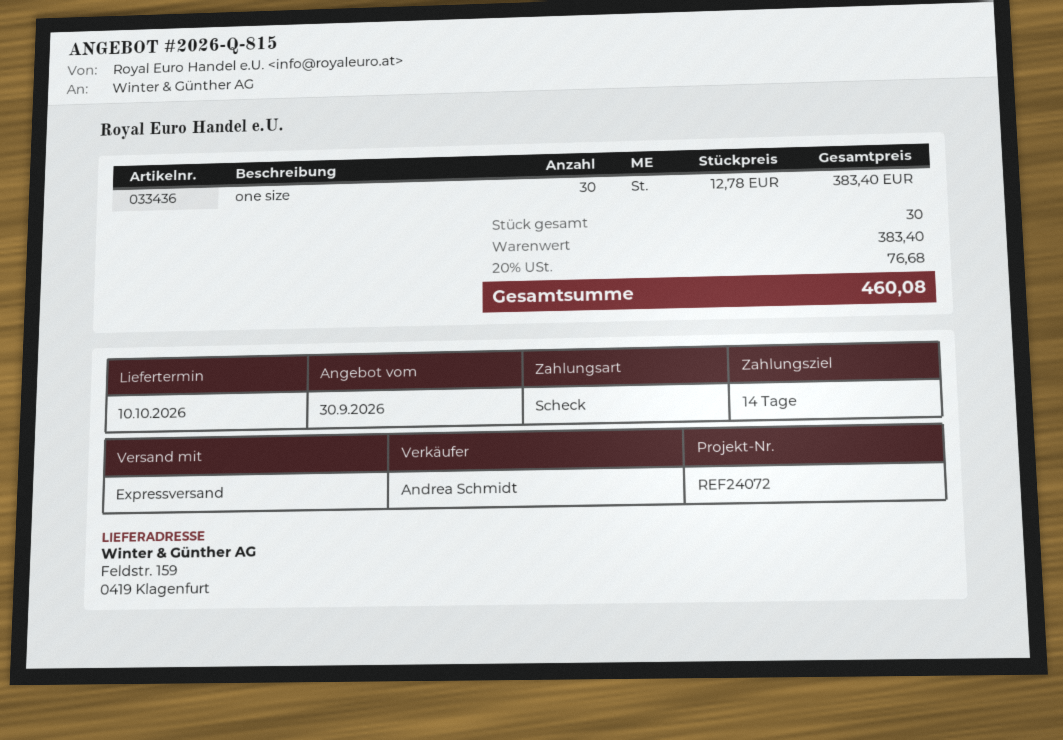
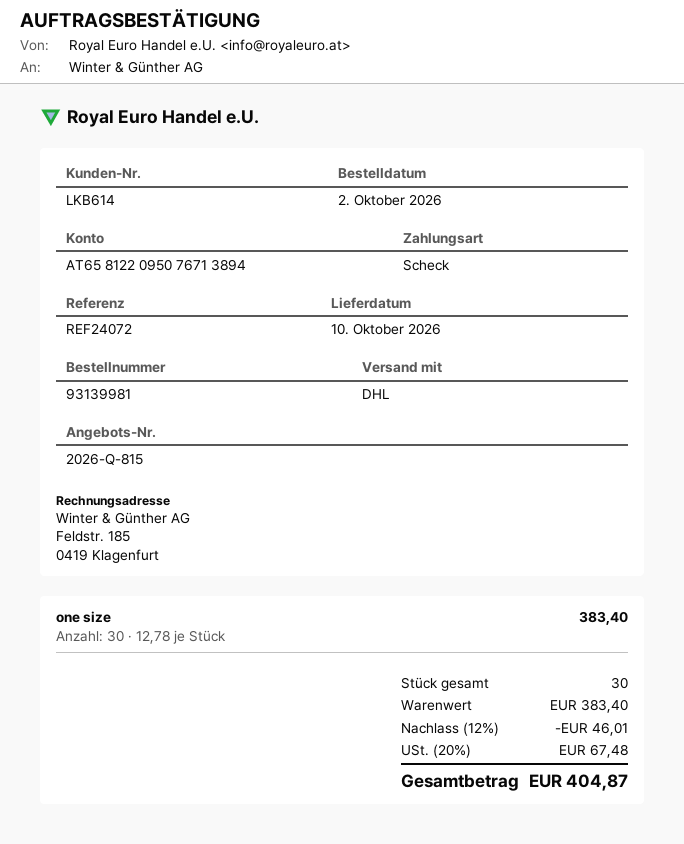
shipping method: express -> DHL
discount: none -> 12% = 46.01
tax: 20% = 76.68 -> 20% = 67.48
total: 460.08 -> 404.87

